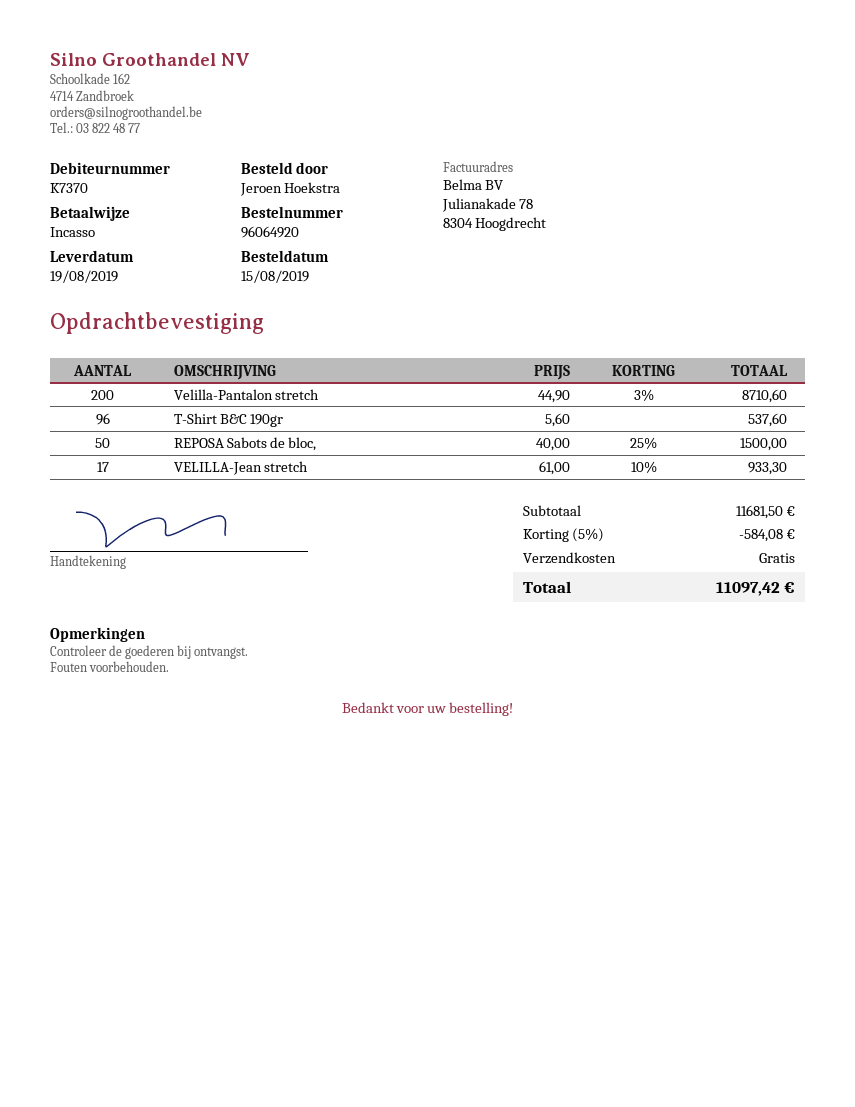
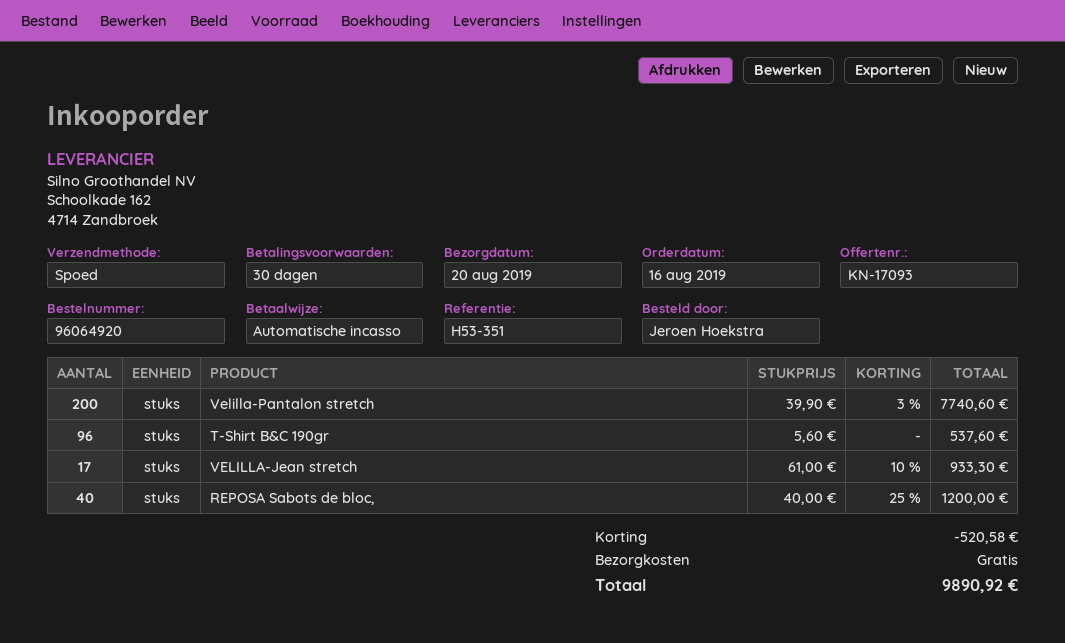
order date: 2019-08-15 -> 2019-08-16
delivery date: 2019-08-19 -> 2019-08-20
Velilla-Pantalon stretch: 200 x 44.90 - 3% = 8710.60 -> 200 x 39.90 - 3% = 7740.60
REPOSA Sabots de bloc,: 50 x 40.00 - 25% = 1500.00 -> 40 x 40.00 - 25% = 1200.00
discount: 584.08 -> 520.58
total: 11097.42 -> 9890.92

